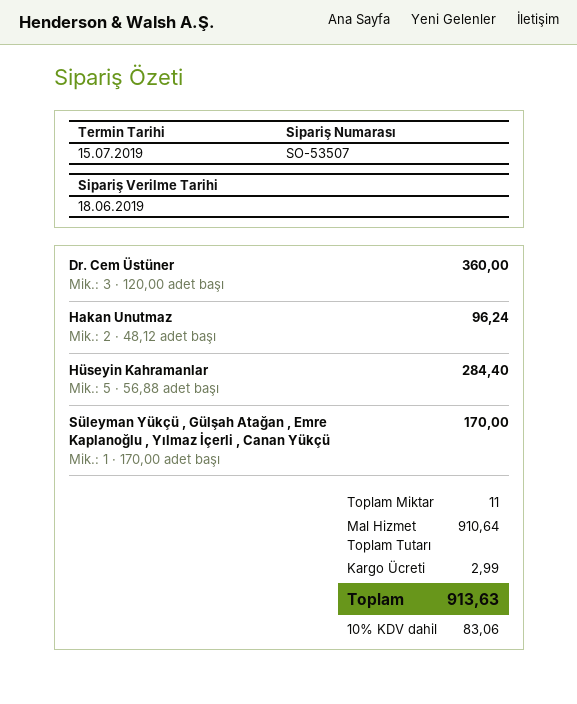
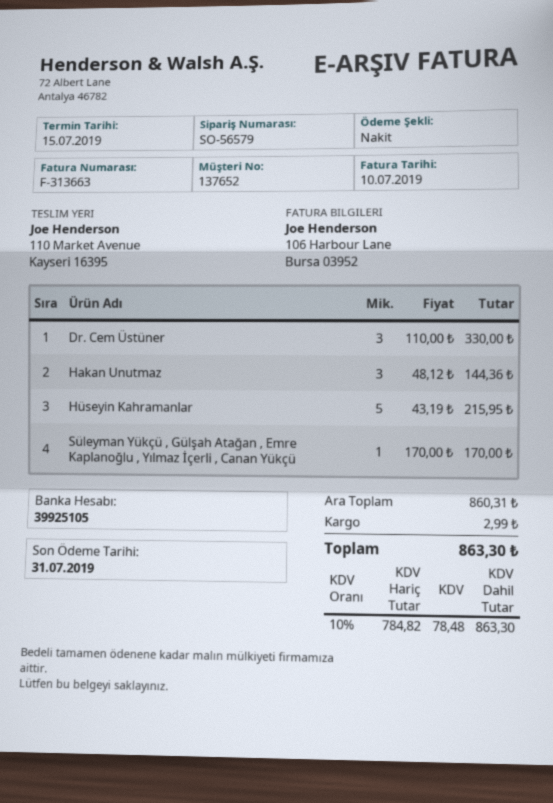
order number: SO-53507 -> SO-56579
Dr. Cem Üstüner: 3 x 120.00 = 360.00 -> 3 x 110.00 = 330.00
Hakan Unutmaz: 2 x 48.12 = 96.24 -> 3 x 48.12 = 144.36
Hüseyin Kahramanlar: 5 x 56.88 = 284.40 -> 5 x 43.19 = 215.95
subtotal: 910.64 -> 860.31
tax: 10% = 83.06 -> 10% = 78.48
total: 913.63 -> 863.30

